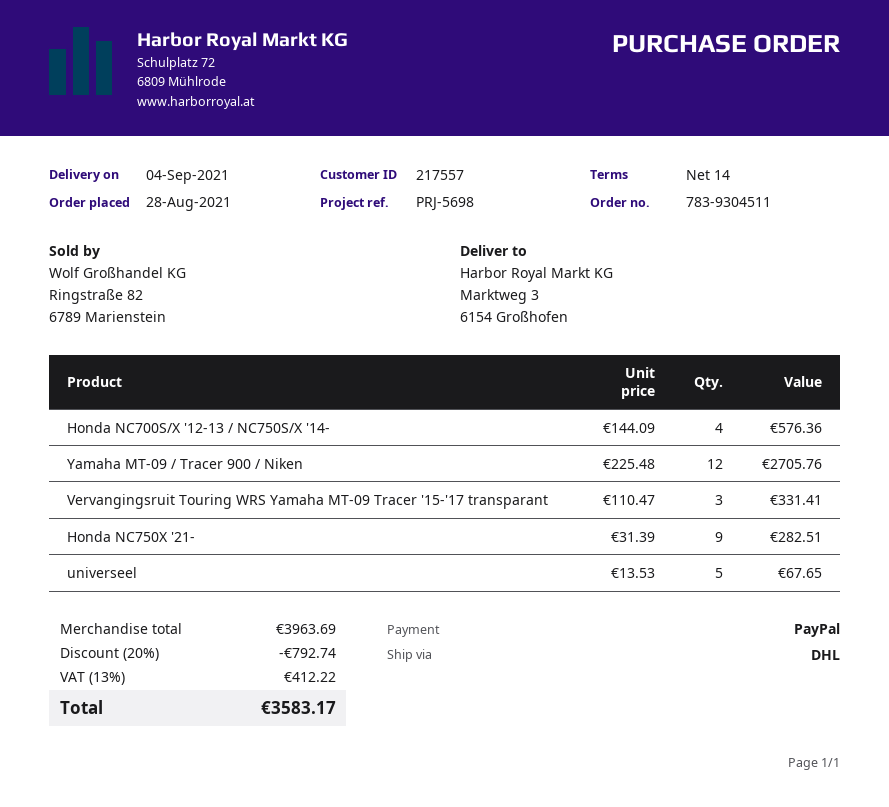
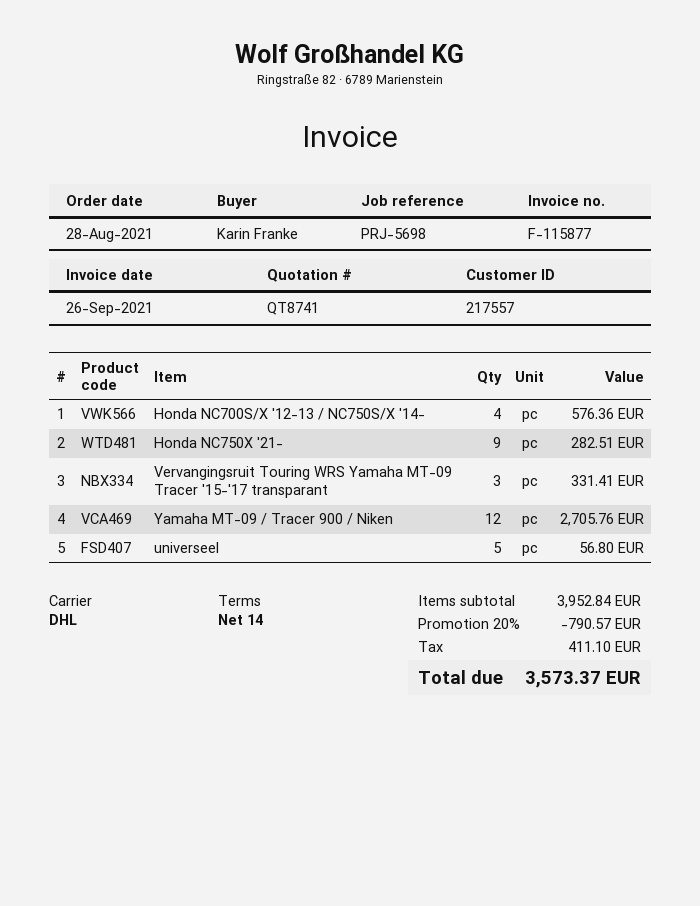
universeel: 5 for 67.65 -> 5 for 56.80
subtotal: 3963.69 -> 3952.84
discount: 20% = 792.74 -> 20% = 790.57
tax: 412.22 -> 411.10
total: 3583.17 -> 3573.37

